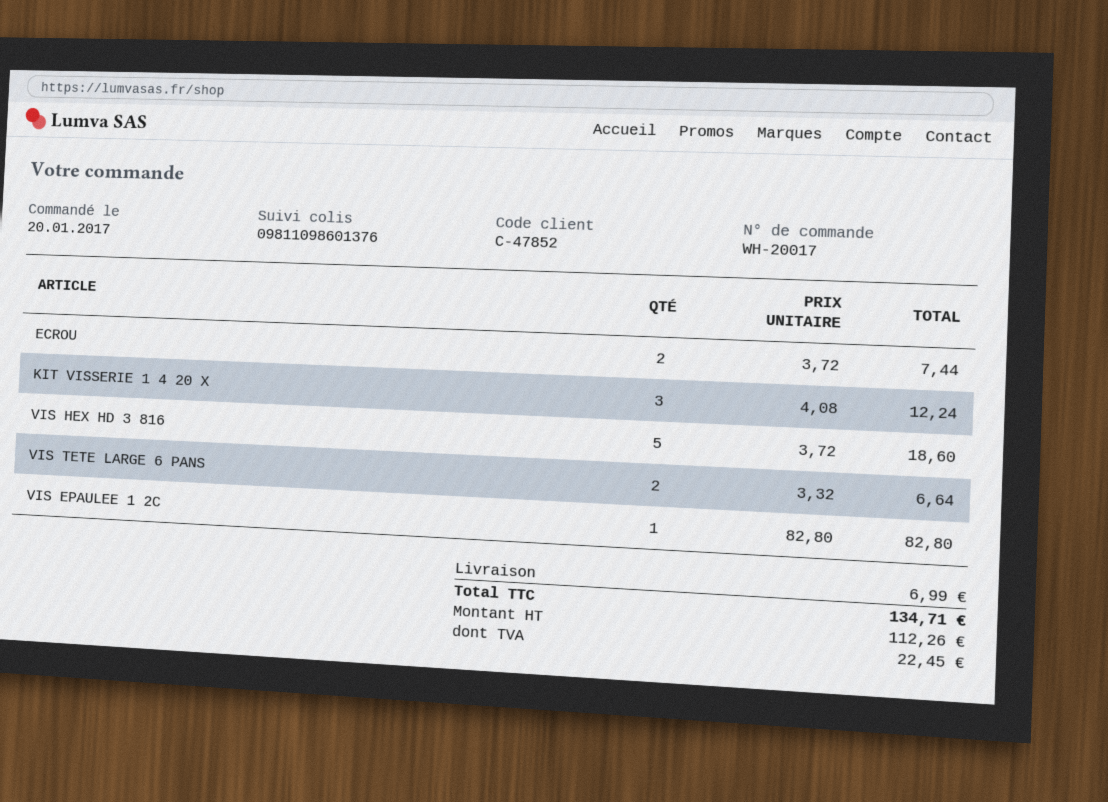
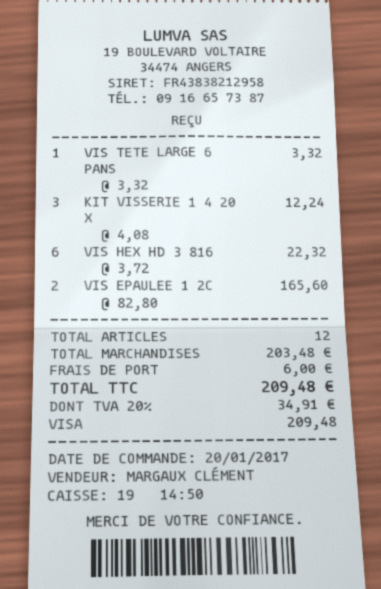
ECROU: 2 x 3.72 = 7.44 -> none
VIS HEX HD 3 816: 5 x 3.72 = 18.60 -> 6 x 3.72 = 22.32
VIS TETE LARGE 6 PANS: 2 x 3.32 = 6.64 -> 1 x 3.32 = 3.32
VIS EPAULEE 1 2C: 1 x 82.80 = 82.80 -> 2 x 82.80 = 165.60
shipping: 6.99 -> 6.00
tax: 22.45 -> 34.91
total: 134.71 -> 209.48

